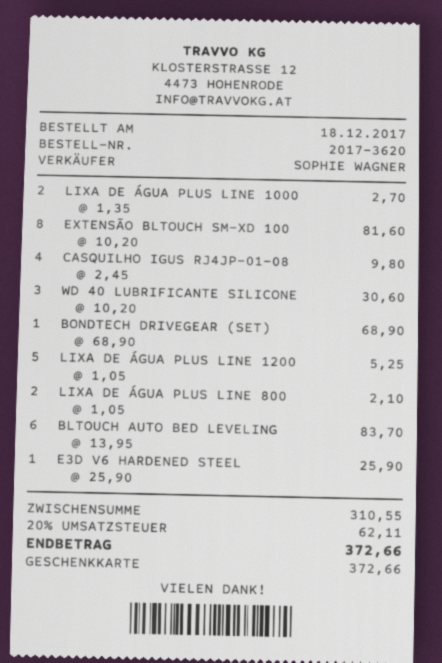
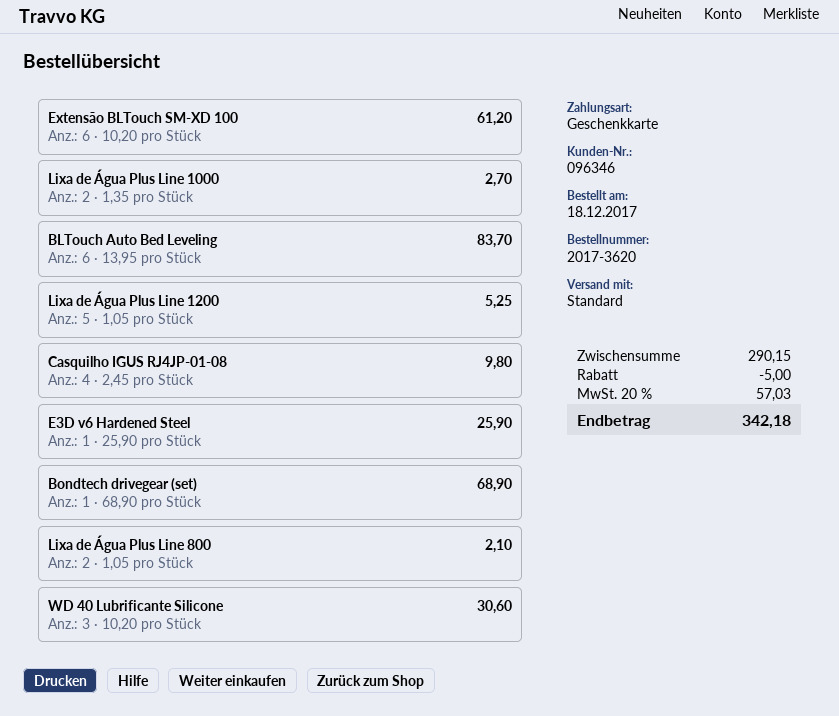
EXTENSÃO BLTOUCH SM-XD 100: 8 x 10.20 = 81.60 -> 6 x 10.20 = 61.20
subtotal: 310.55 -> 290.15
discount: none -> 5.00
tax: 20% = 62.11 -> 20% = 57.03
total: 372.66 -> 342.18

